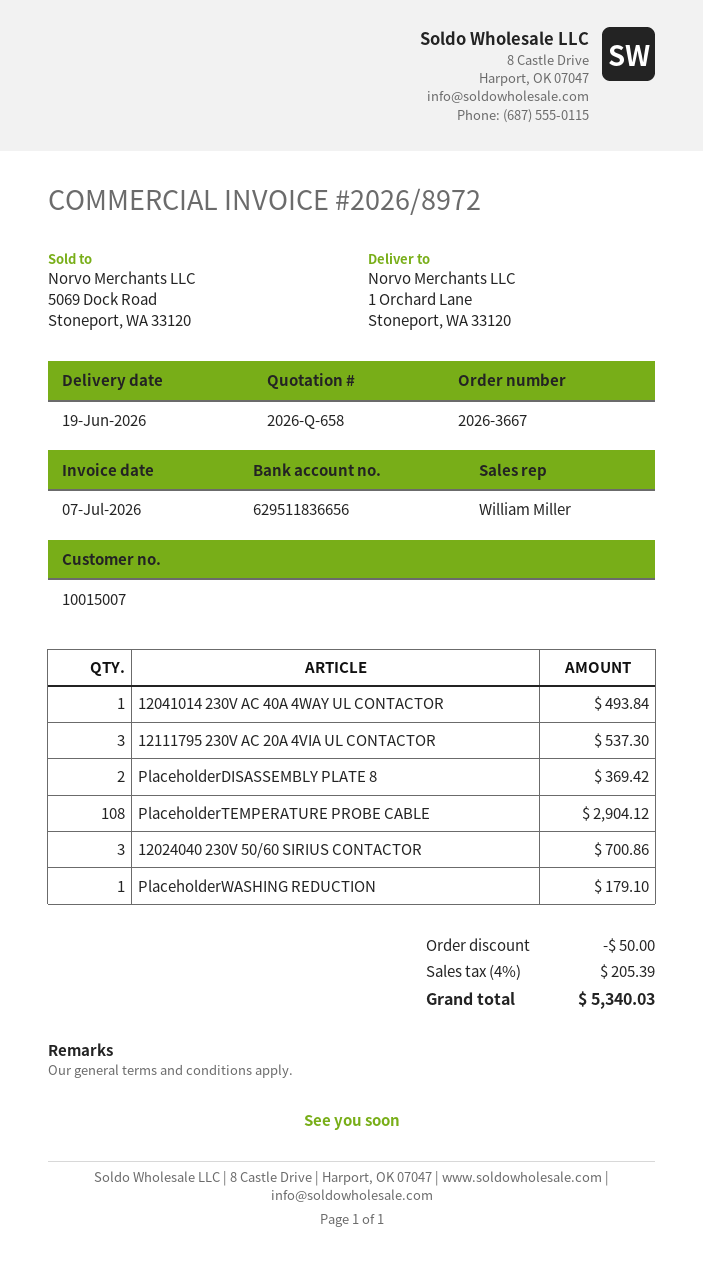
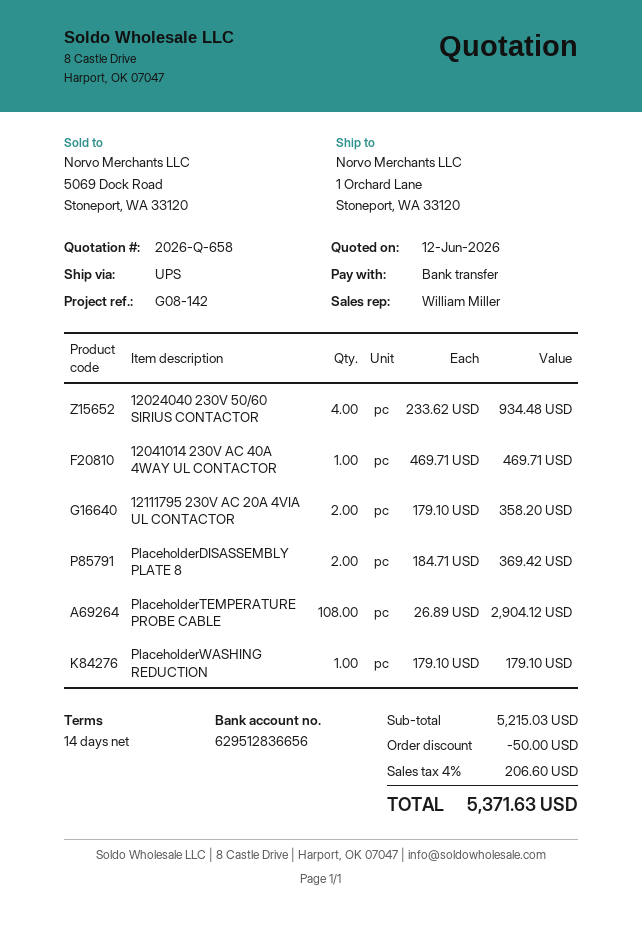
bank account: 629511836656 -> 629512836656
12041014 230V AC 40A 4WAY UL CONTACTOR: 1 for 493.84 -> 1 for 469.71
12111795 230V AC 20A 4VIA UL CONTACTOR: 3 for 537.30 -> 2 for 358.20
12024040 230V 50/60 SIRIUS CONTACTOR: 3 for 700.86 -> 4 for 934.48
tax: 4% = 205.39 -> 4% = 206.60
total: 5340.03 -> 5371.63

